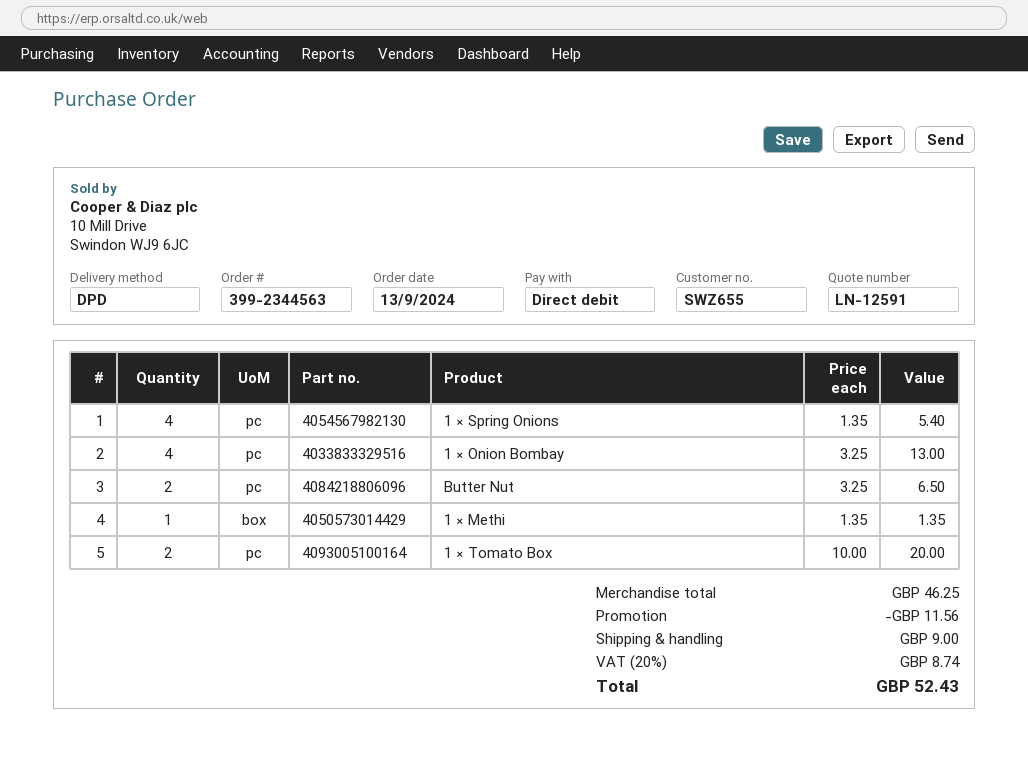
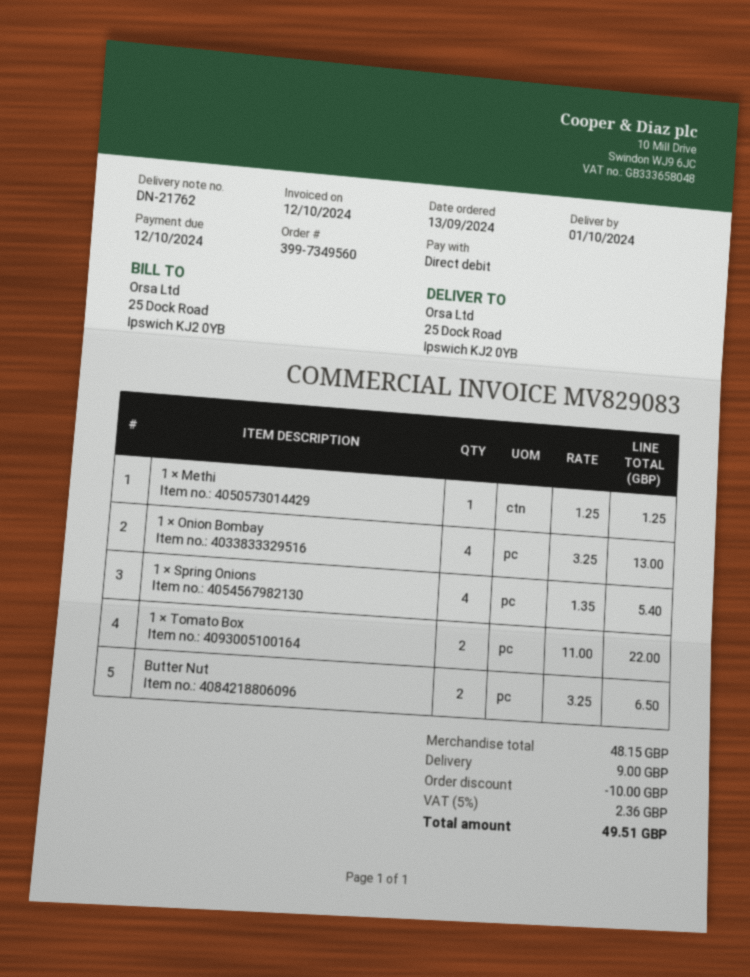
order number: 399-2344563 -> 399-7349560
1 × Methi: 1 x 1.35 = 1.35 -> 1 x 1.25 = 1.25
1 × Tomato Box: 2 x 10.00 = 20.00 -> 2 x 11.00 = 22.00
subtotal: 46.25 -> 48.15
discount: 11.56 -> 10.00
tax: 20% = 8.74 -> 5% = 2.36
total: 52.43 -> 49.51

